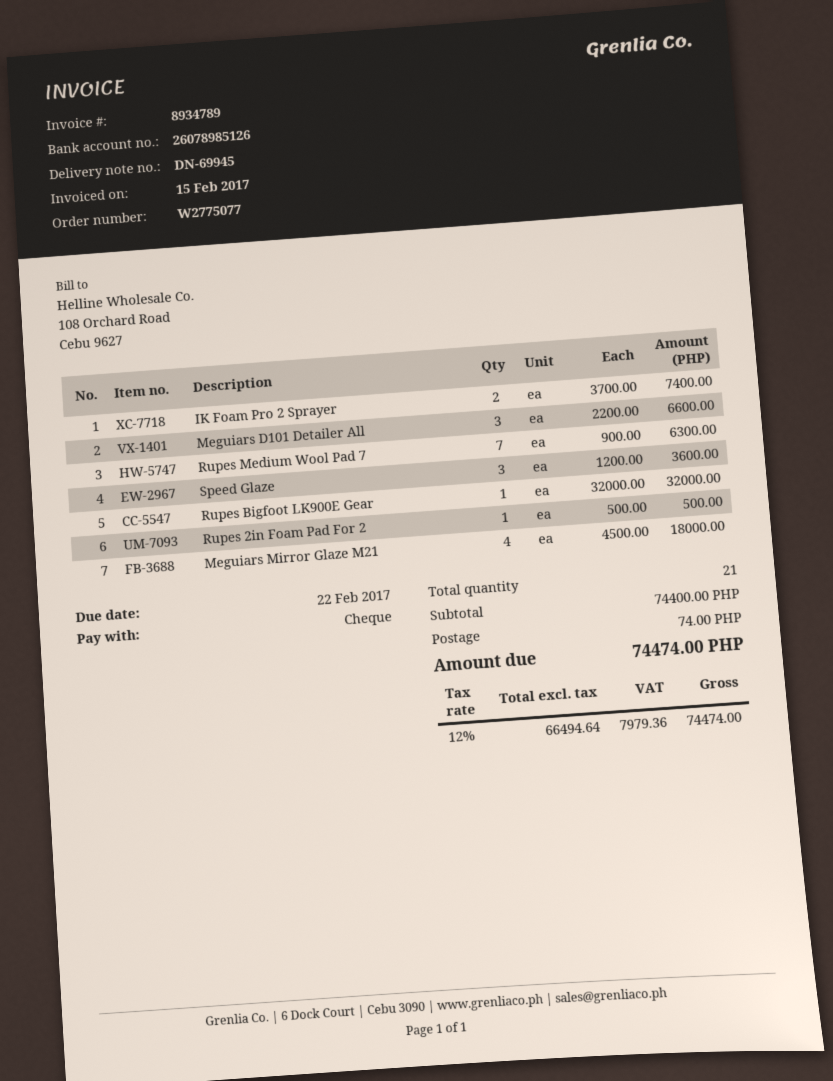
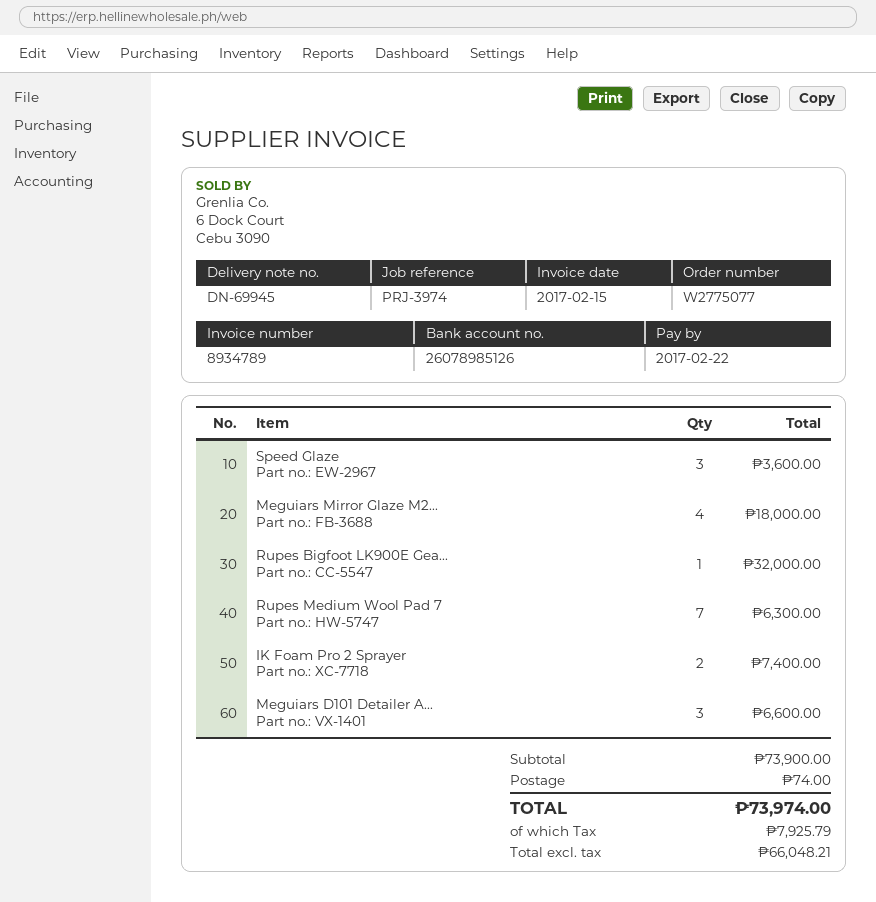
Rupes 2in Foam Pad For 2: 1 for 500.00 -> none
subtotal: 74400.00 -> 73900.00
net: 66494.64 -> 66048.21
tax: 7979.36 -> 7925.79
total: 74474.00 -> 73974.00

